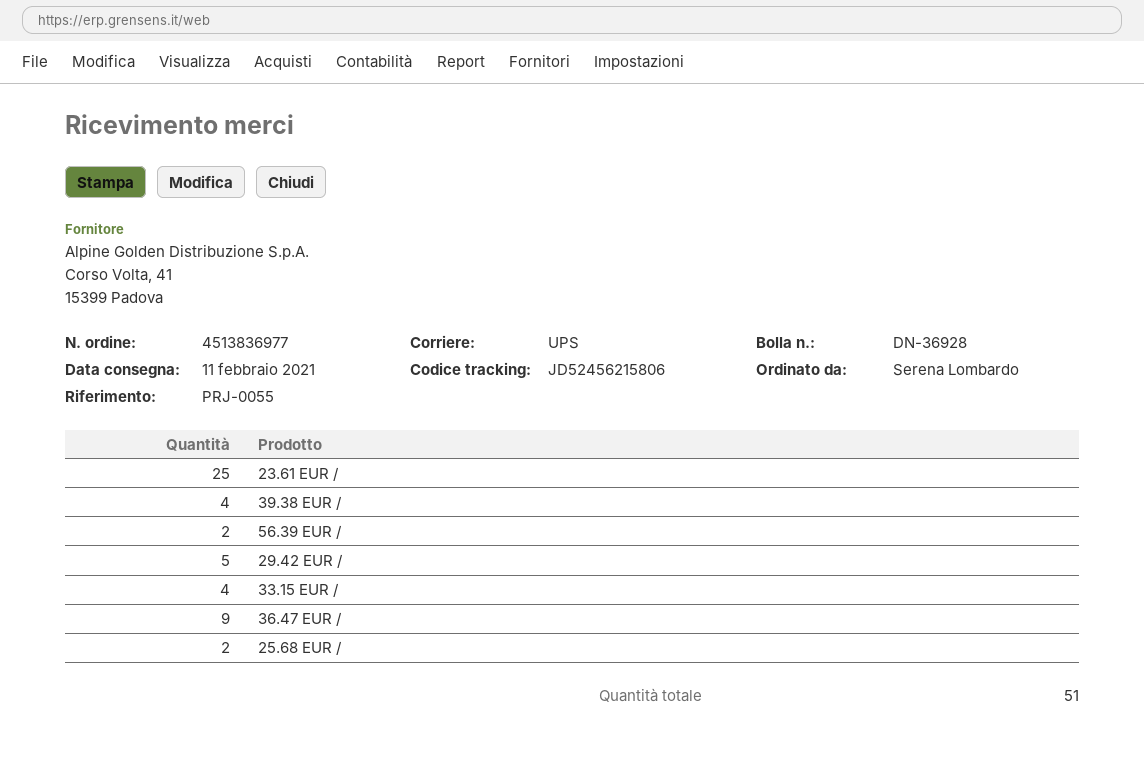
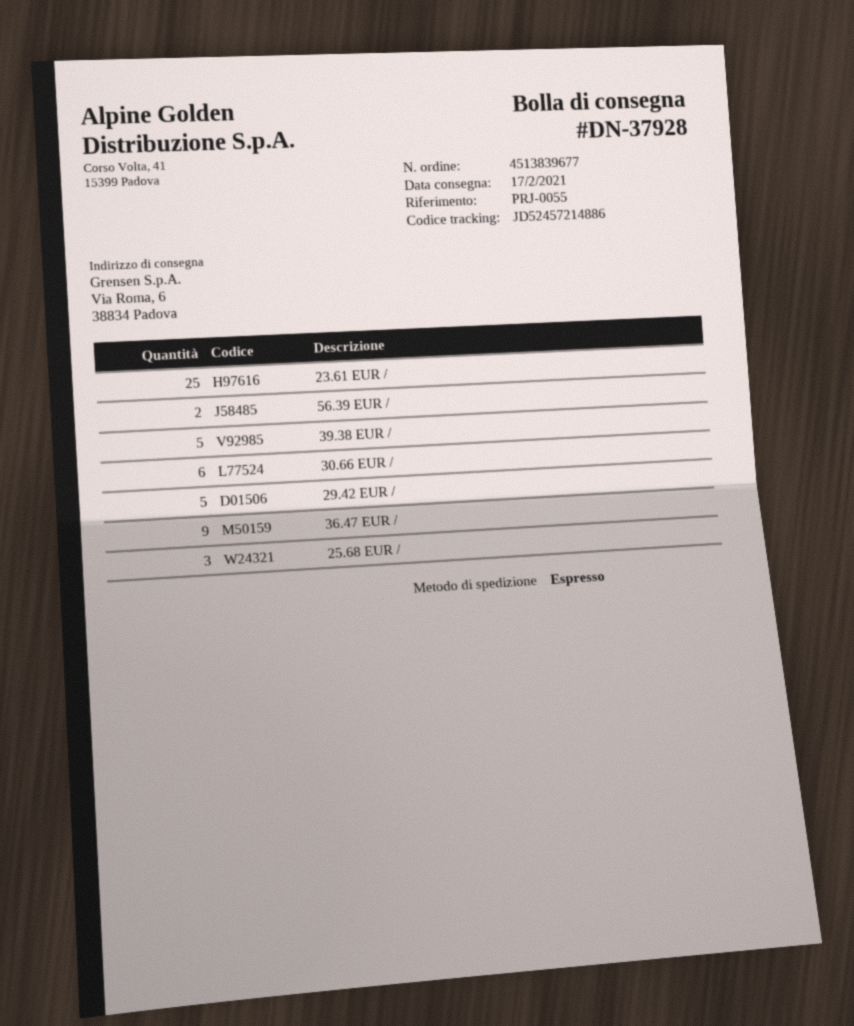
order number: 4513836977 -> 4513839677
delivery note number: DN-36928 -> DN-37928
delivery date: 2021-02-11 -> 2021-02-17
shipping method: UPS -> express
tracking number: JD52456215806 -> JD52457214886
39.38 EUR /: 4 -> 5
33.15 EUR /: 4 -> none
25.68 EUR /: 2 -> 3
30.66 EUR /: none -> 6

